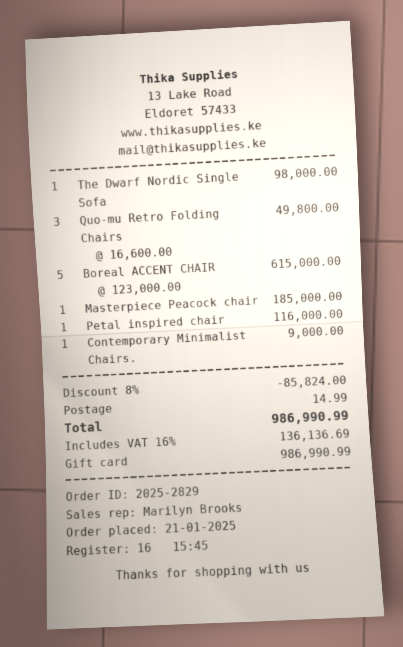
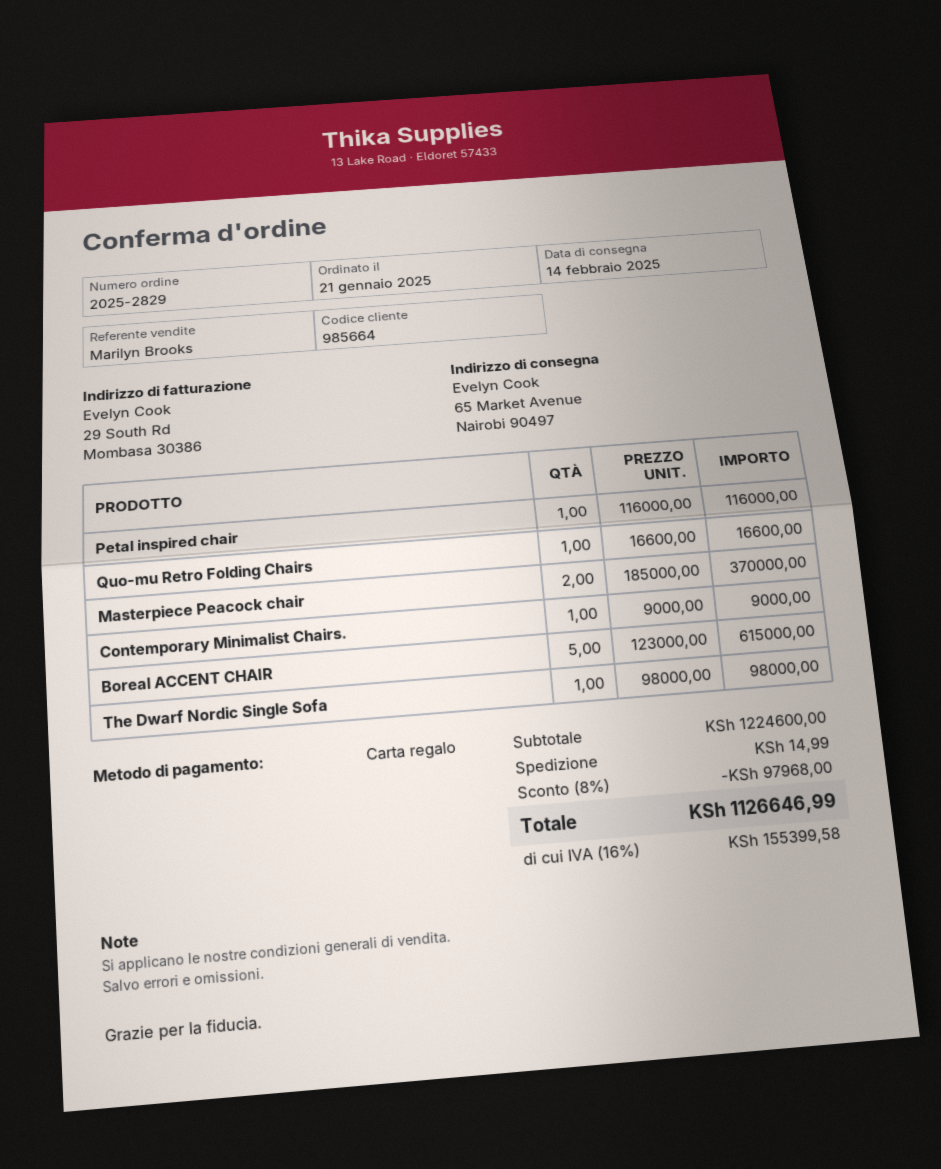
Quo-mu Retro Folding Chairs: 3 x 16600.00 = 49800.00 -> 1 x 16600.00 = 16600.00
Masterpiece Peacock chair: 1 x 185000.00 = 185000.00 -> 2 x 185000.00 = 370000.00
discount: 8% = 85824.00 -> 8% = 97968.00
tax: 16% = 136136.69 -> 16% = 155399.58
total: 986990.99 -> 1126646.99

